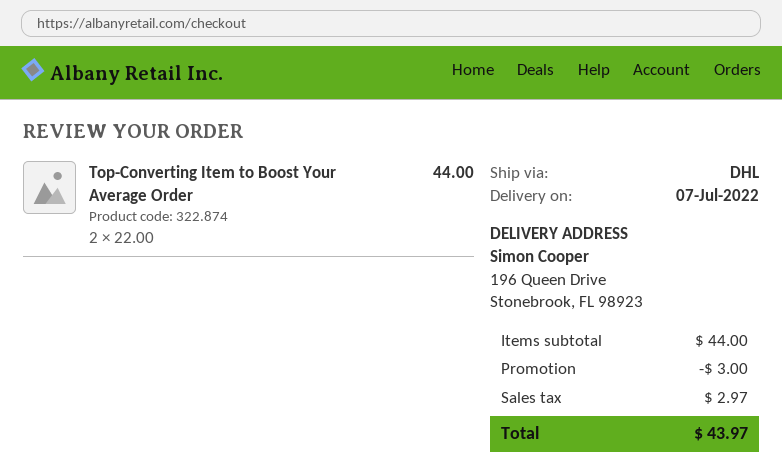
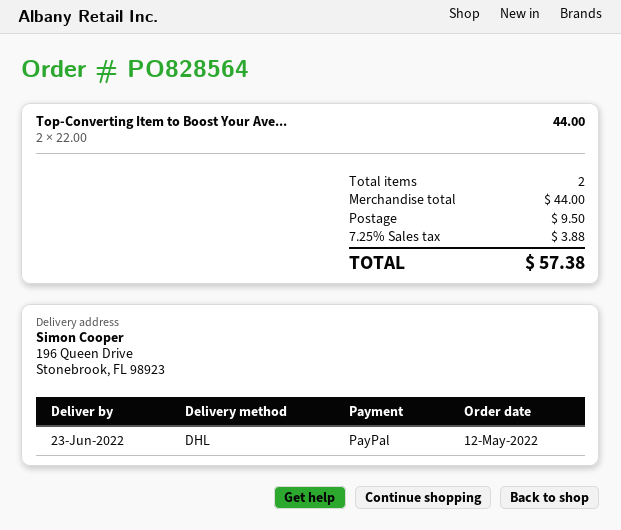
delivery date: 2022-07-07 -> 2022-06-23
discount: 3.00 -> none
shipping: none -> 9.50
tax: 2.97 -> 3.88
total: 43.97 -> 57.38

